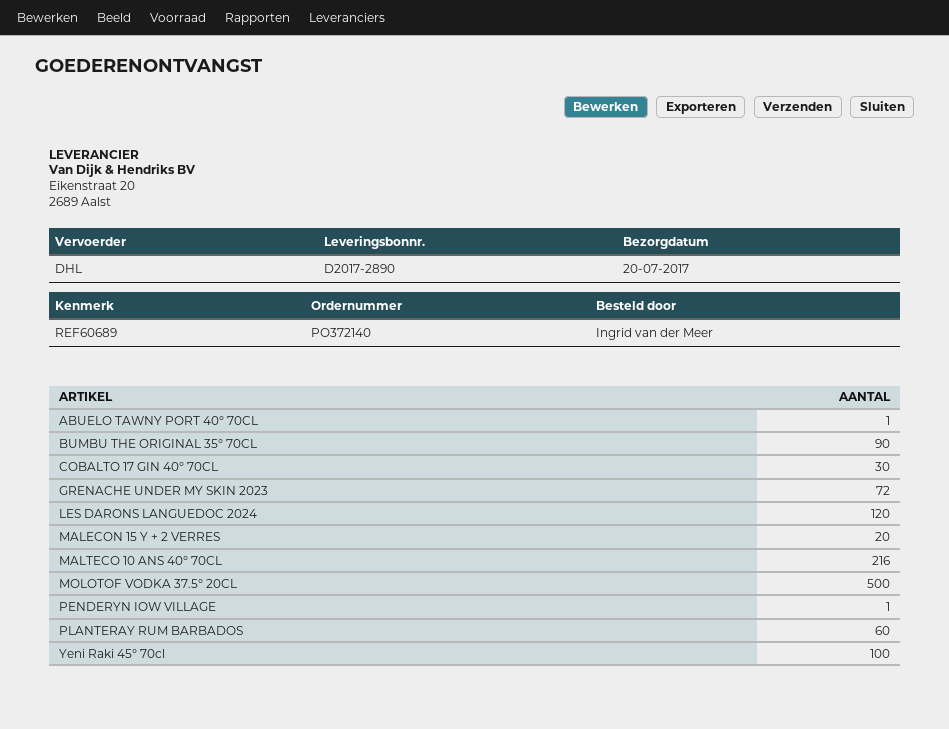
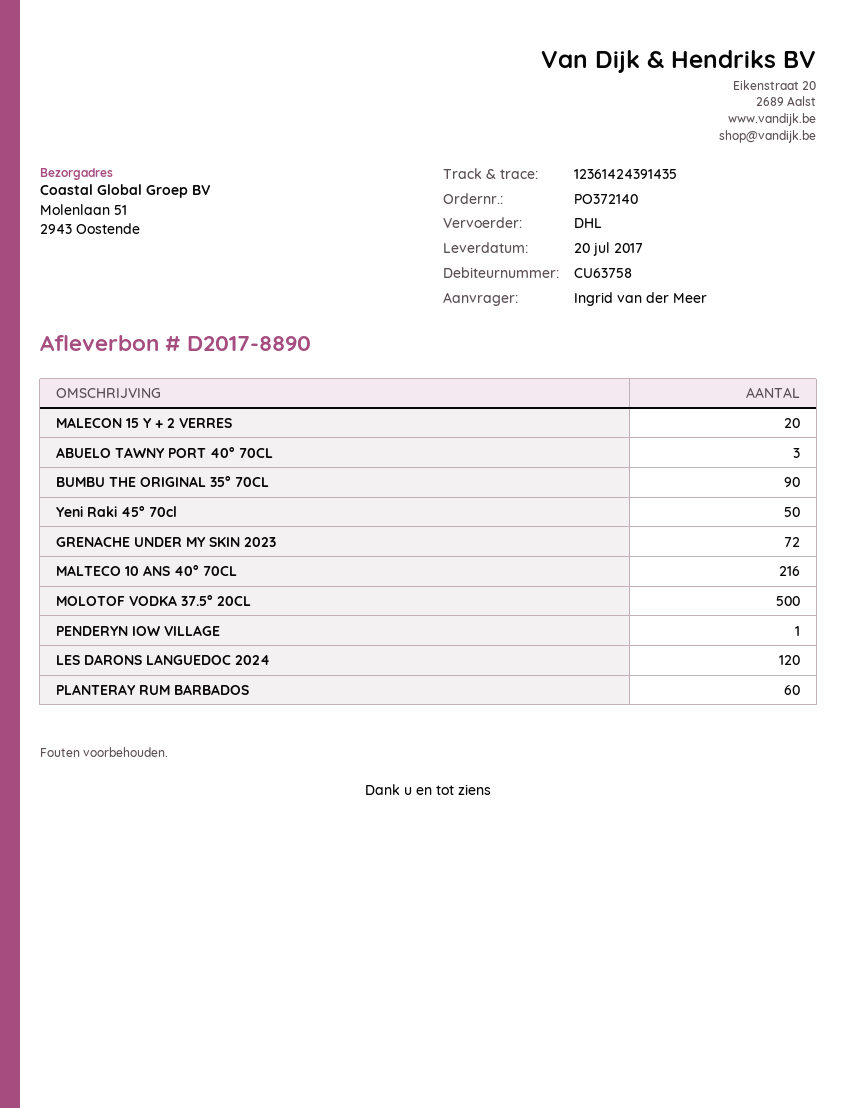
delivery note number: D2017-2890 -> D2017-8890
ABUELO TAWNY PORT 40° 70CL: 1 -> 3
COBALTO 17 GIN 40° 70CL: 30 -> none
Yeni Raki 45° 70cl: 100 -> 50

